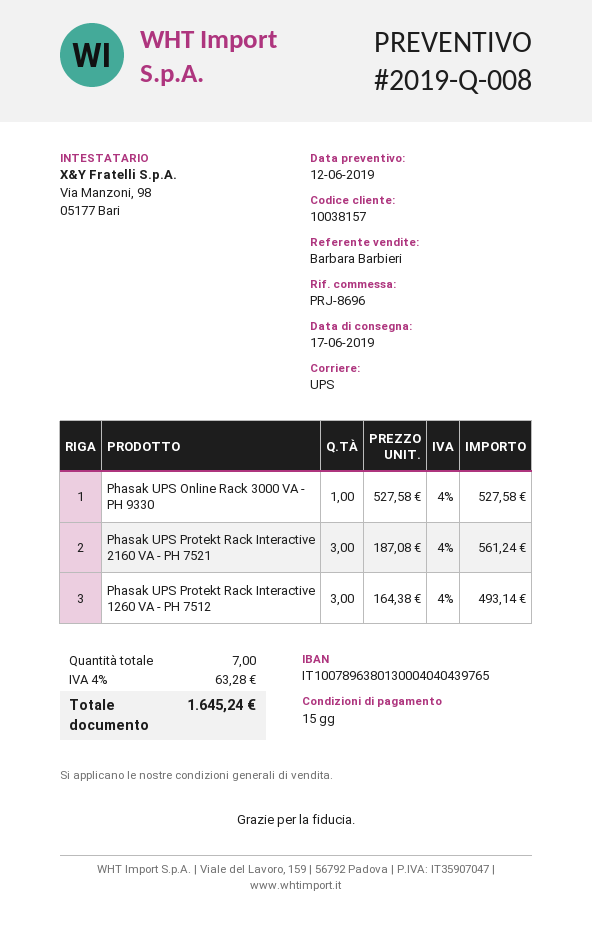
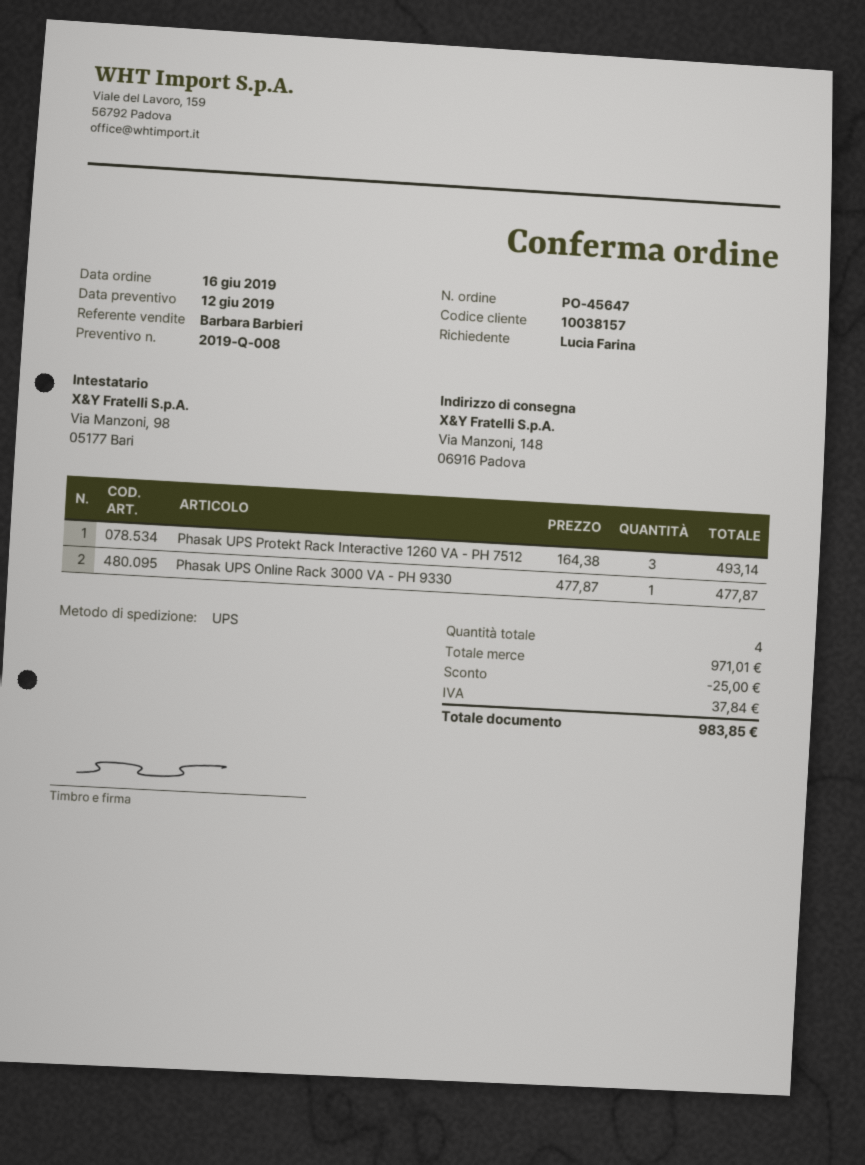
Phasak UPS Online Rack 3000 VA - PH 9330: 1 x 527.58 = 527.58 -> 1 x 477.87 = 477.87
Phasak UPS Protekt Rack Interactive 2160 VA - PH 7521: 3 x 187.08 = 561.24 -> none
total quantity: 7 -> 4
discount: none -> 25.00
tax: 63.28 -> 37.84
total: 1645.24 -> 983.85

